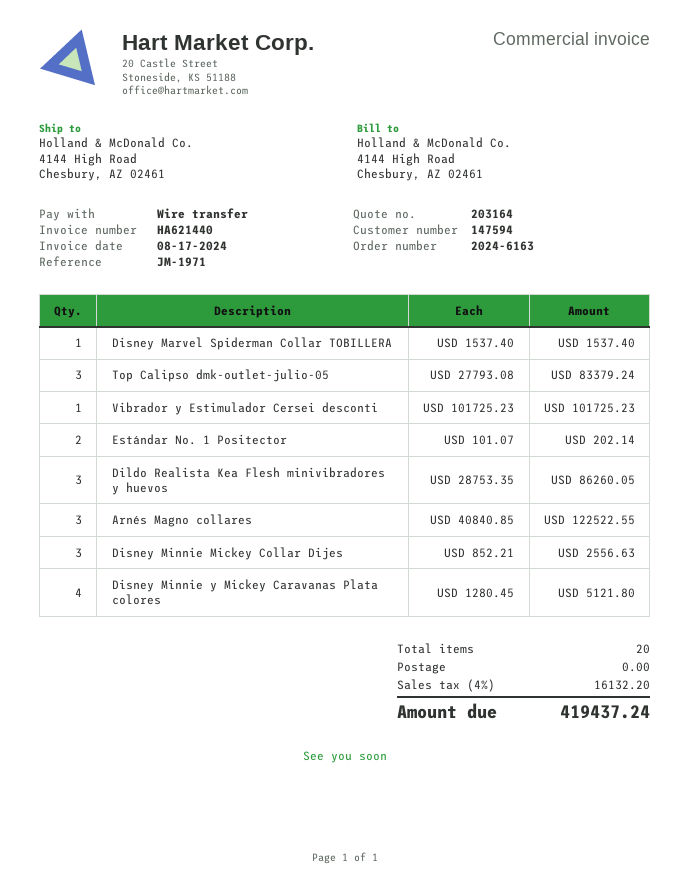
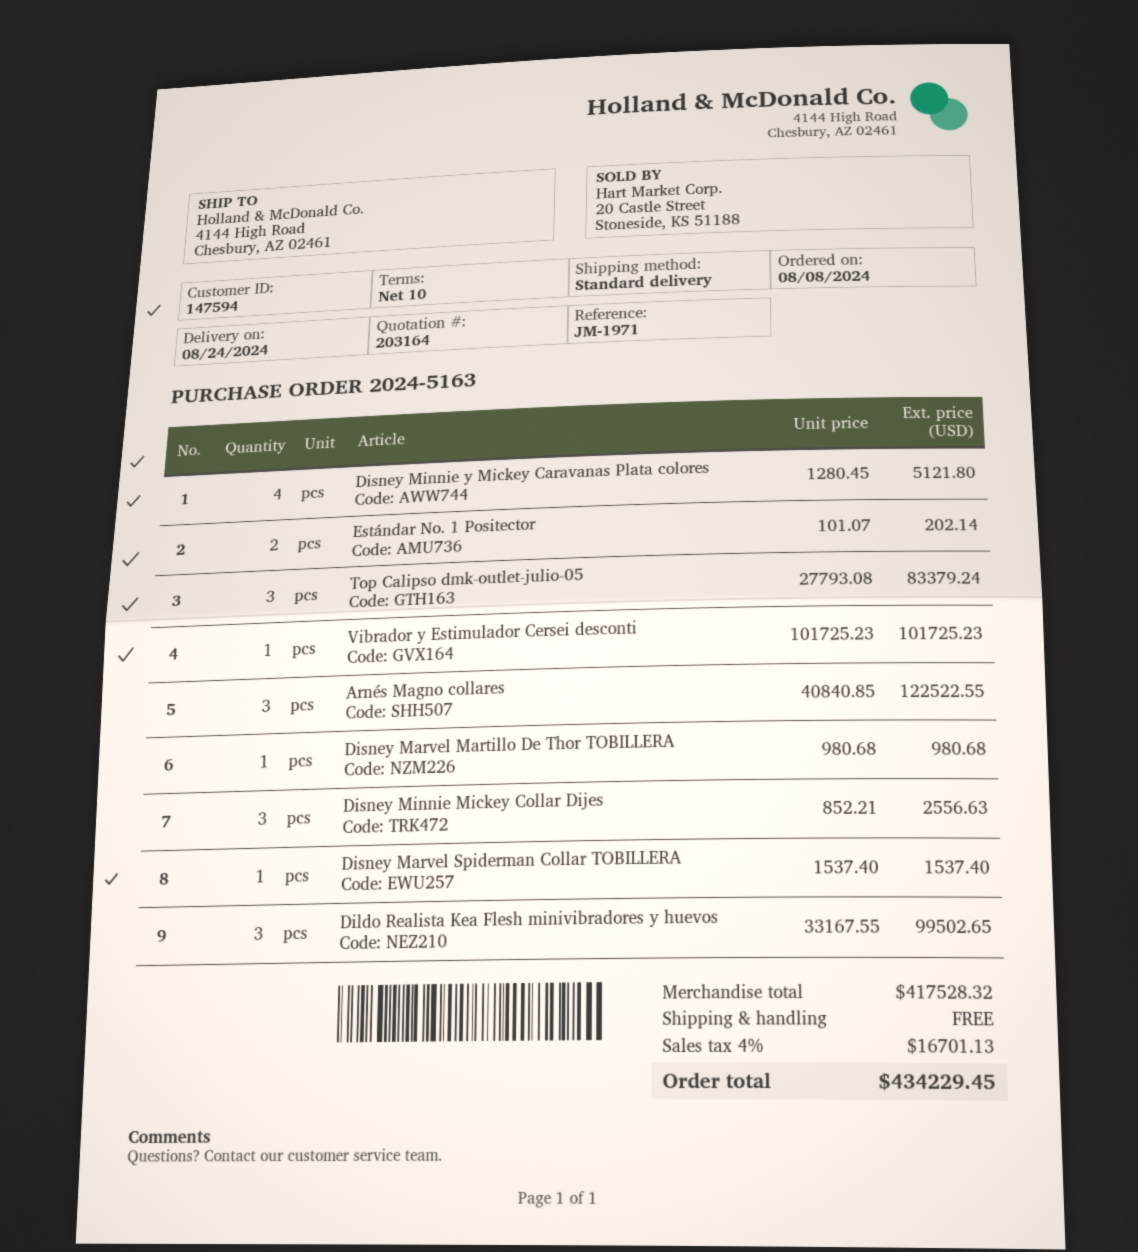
order number: 2024-6163 -> 2024-5163
Dildo Realista Kea Flesh minivibradores y huevos: 3 x 28753.35 = 86260.05 -> 3 x 33167.55 = 99502.65
Disney Marvel Martillo De Thor TOBILLERA: none -> 1 x 980.68 = 980.68
tax: 4% = 16132.20 -> 4% = 16701.13
total: 419437.24 -> 434229.45

